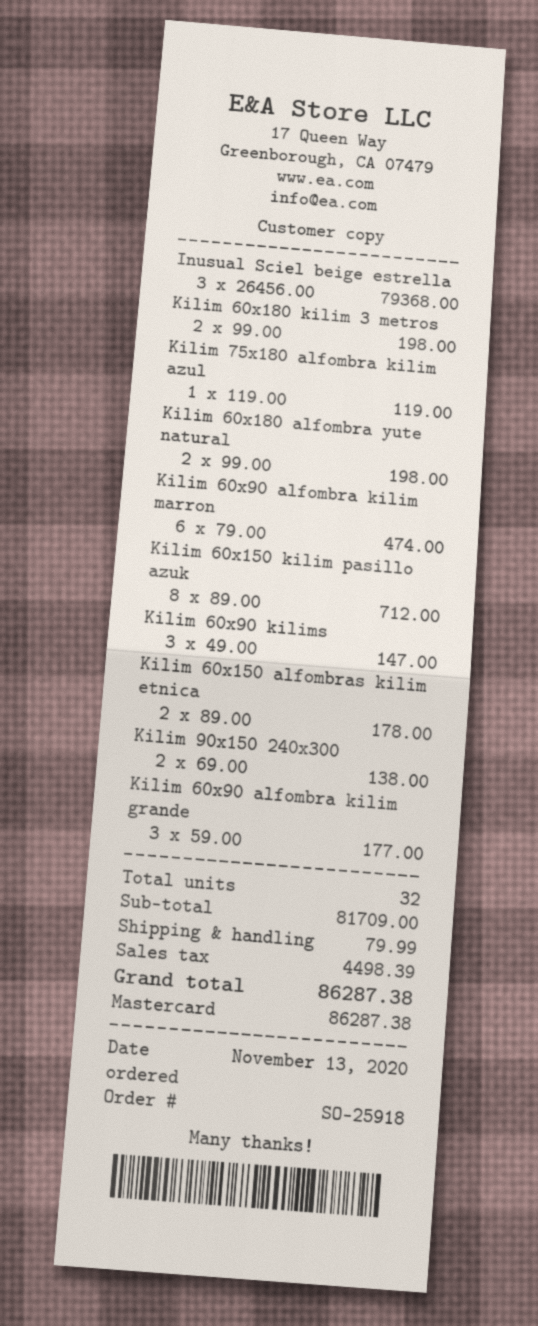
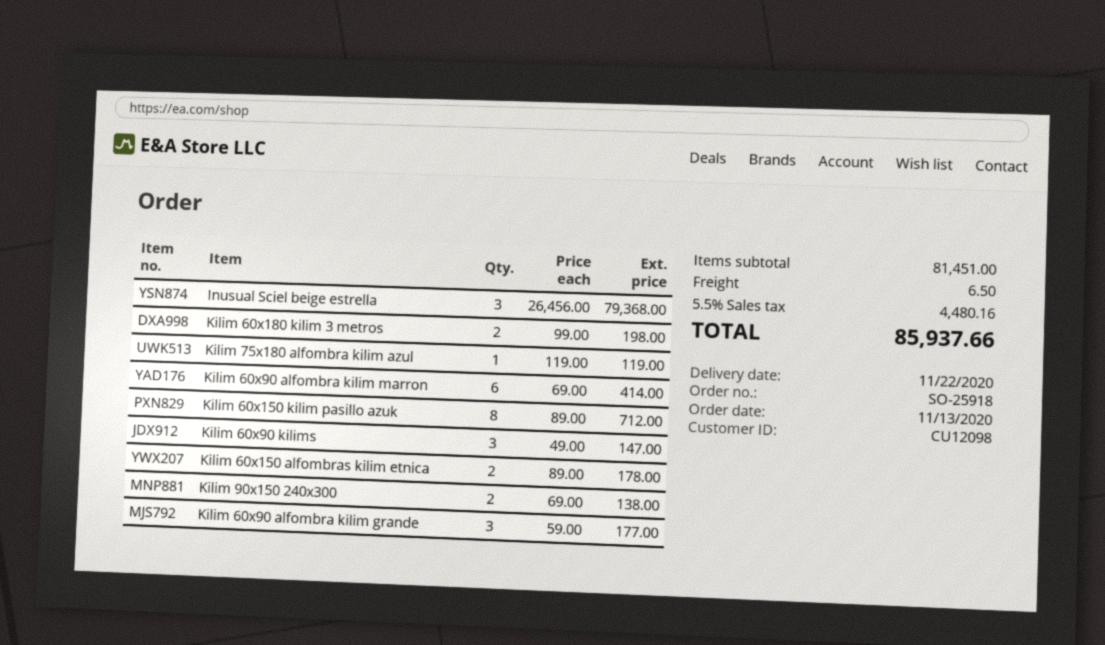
Kilim 60x180 alfombra yute natural: 2 x 99.00 = 198.00 -> none
Kilim 60x90 alfombra kilim marron: 6 x 79.00 = 474.00 -> 6 x 69.00 = 414.00
subtotal: 81709.00 -> 81451.00
shipping: 79.99 -> 6.50
tax: 4498.39 -> 4480.16
total: 86287.38 -> 85937.66

